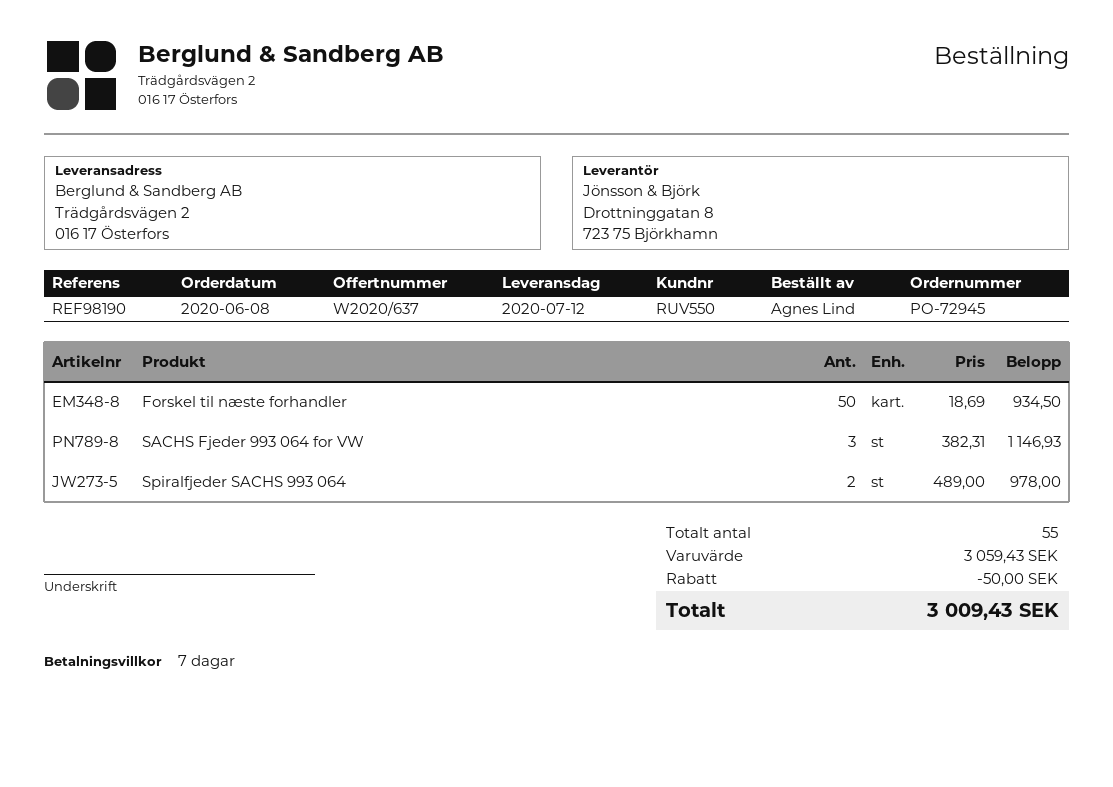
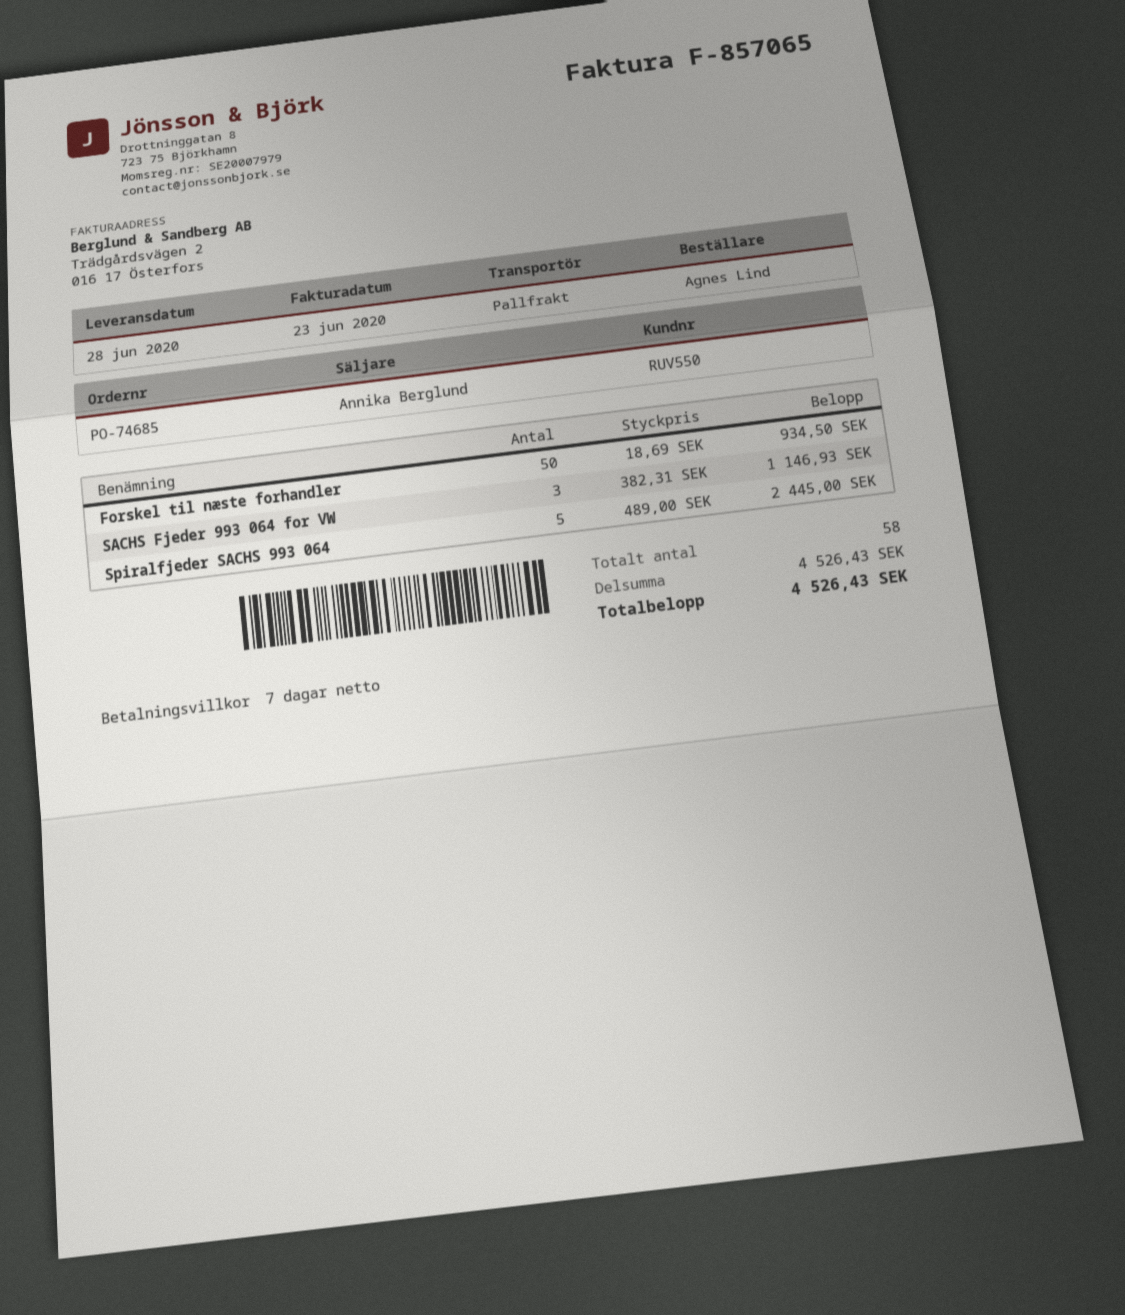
order number: PO-72945 -> PO-74685
delivery date: 2020-07-12 -> 2020-06-28
Spiralfjeder SACHS 993 064: 2 x 489.00 = 978.00 -> 5 x 489.00 = 2445.00
total quantity: 55 -> 58
subtotal: 3059.43 -> 4526.43
discount: 50.00 -> none
total: 3009.43 -> 4526.43

